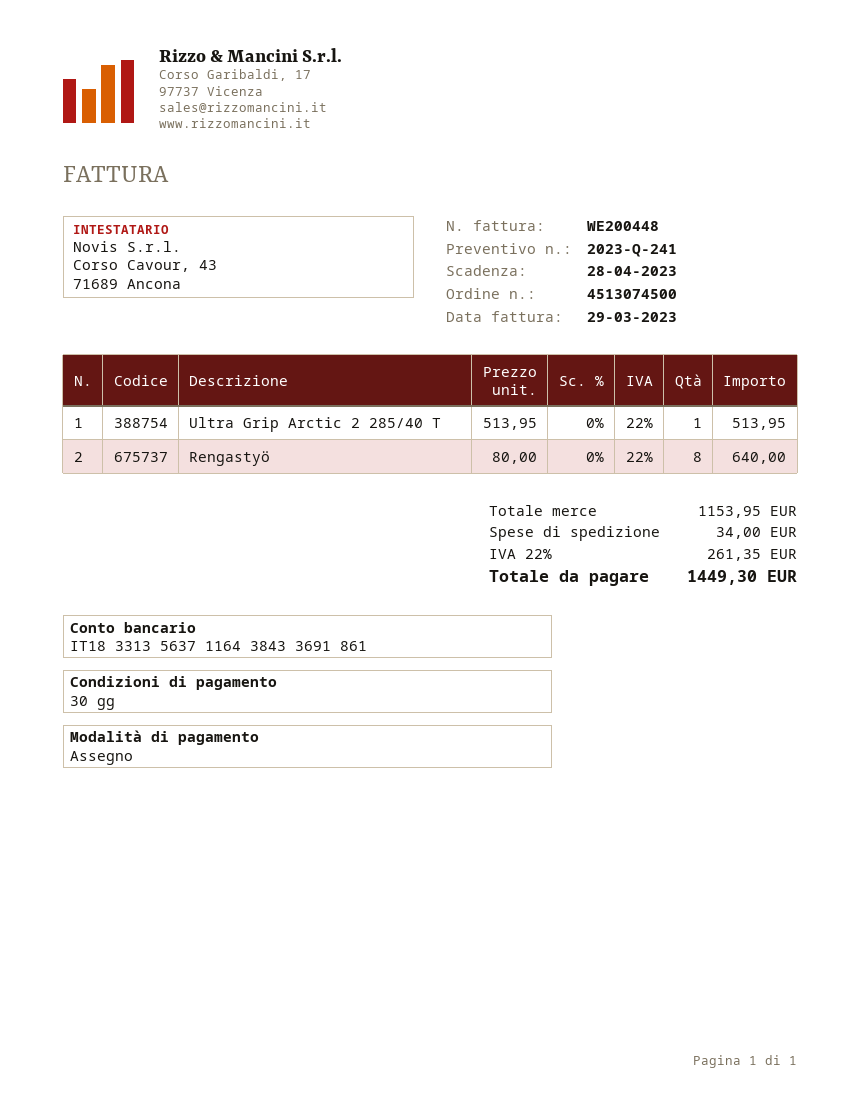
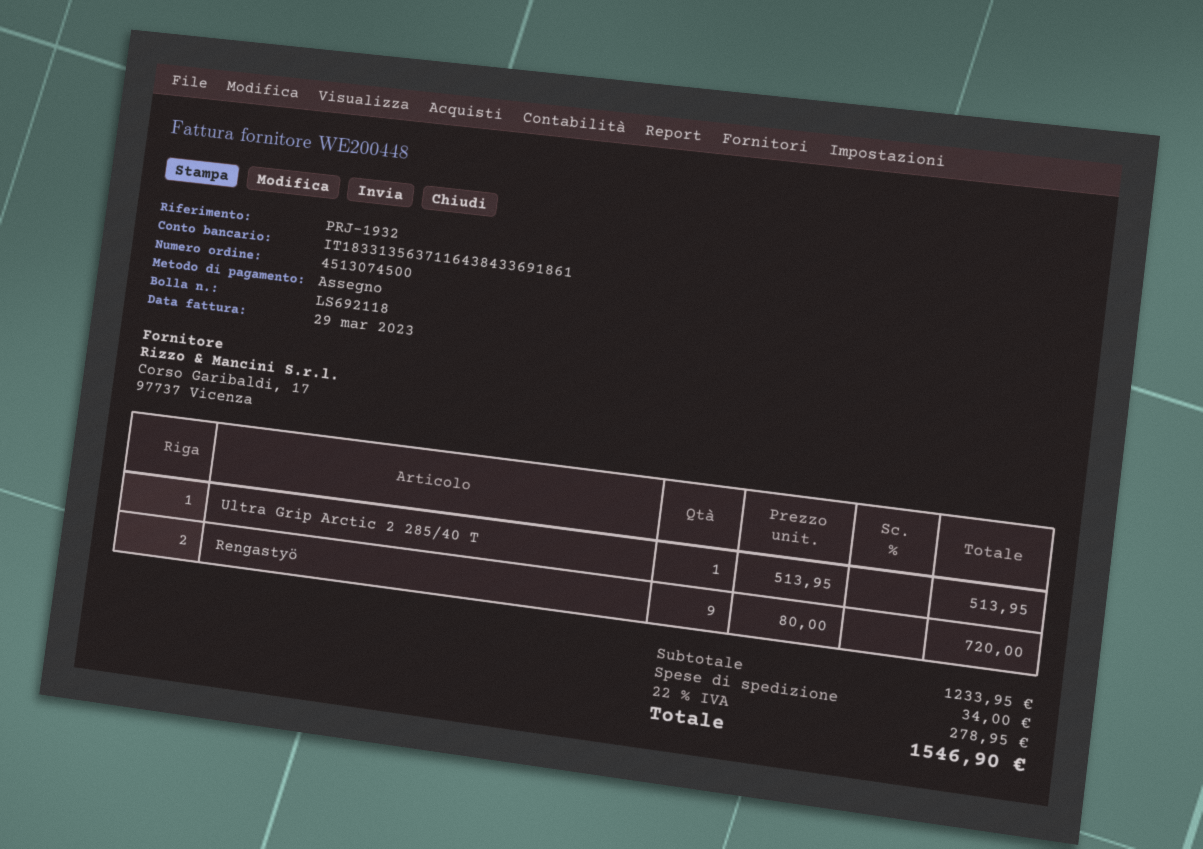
Rengastyö: 8 x 80.00 = 640.00 -> 9 x 80.00 = 720.00
subtotal: 1153.95 -> 1233.95
tax: 22% = 261.35 -> 22% = 278.95
total: 1449.30 -> 1546.90

